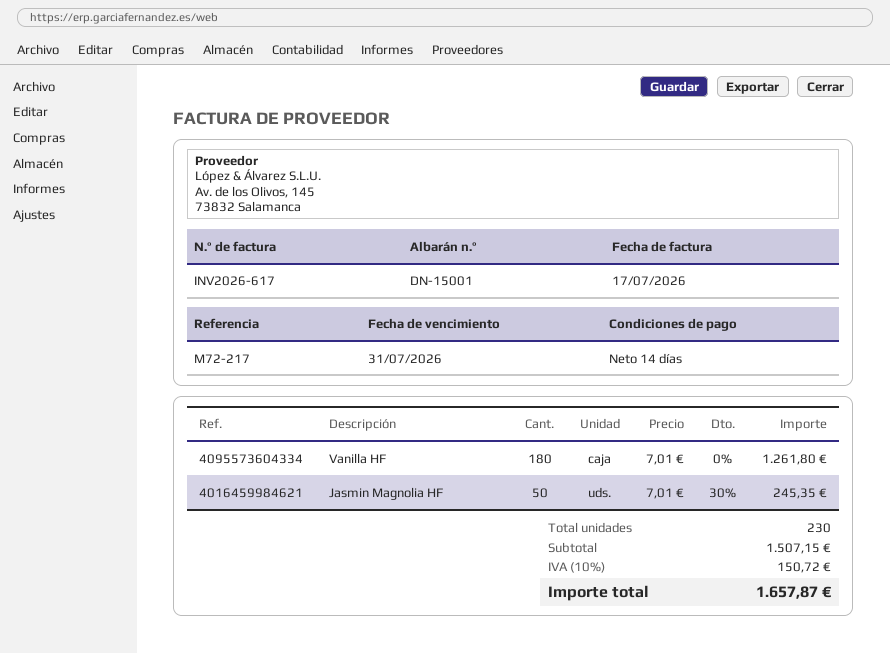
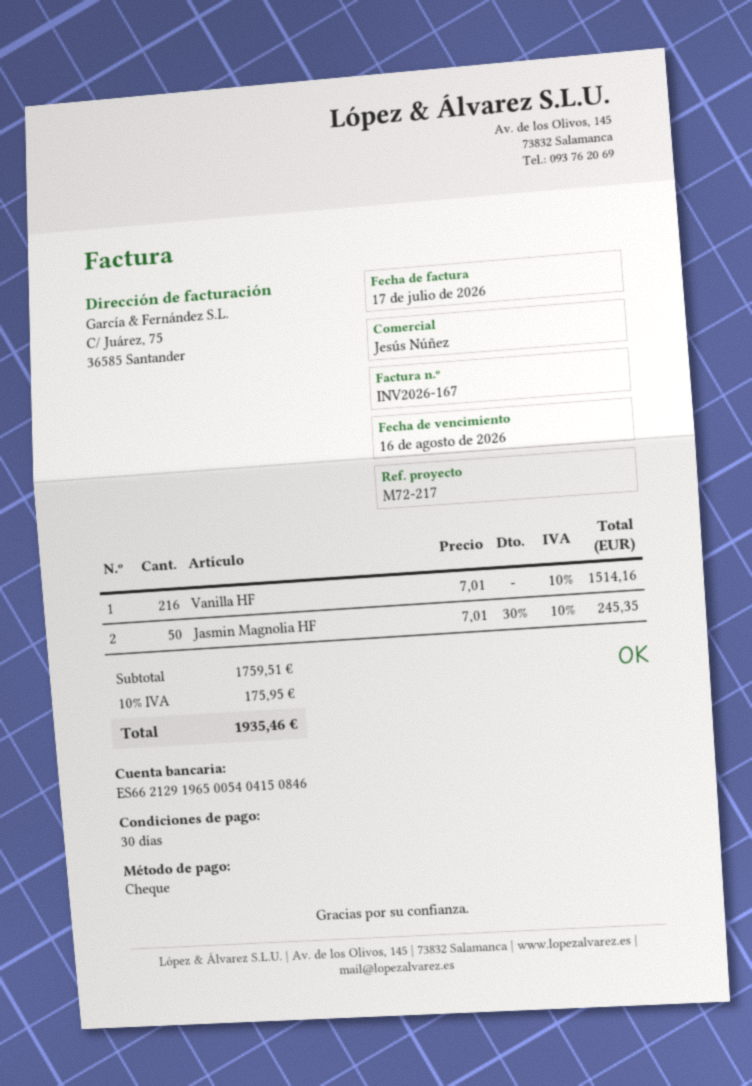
invoice number: INV2026-617 -> INV2026-167
payment terms: 14 days -> 30 days
due date: 2026-07-31 -> 2026-08-16
Vanilla HF: 180 x 7.01 = 1261.80 -> 216 x 7.01 = 1514.16
subtotal: 1507.15 -> 1759.51
tax: 10% = 150.72 -> 10% = 175.95
total: 1657.87 -> 1935.46

